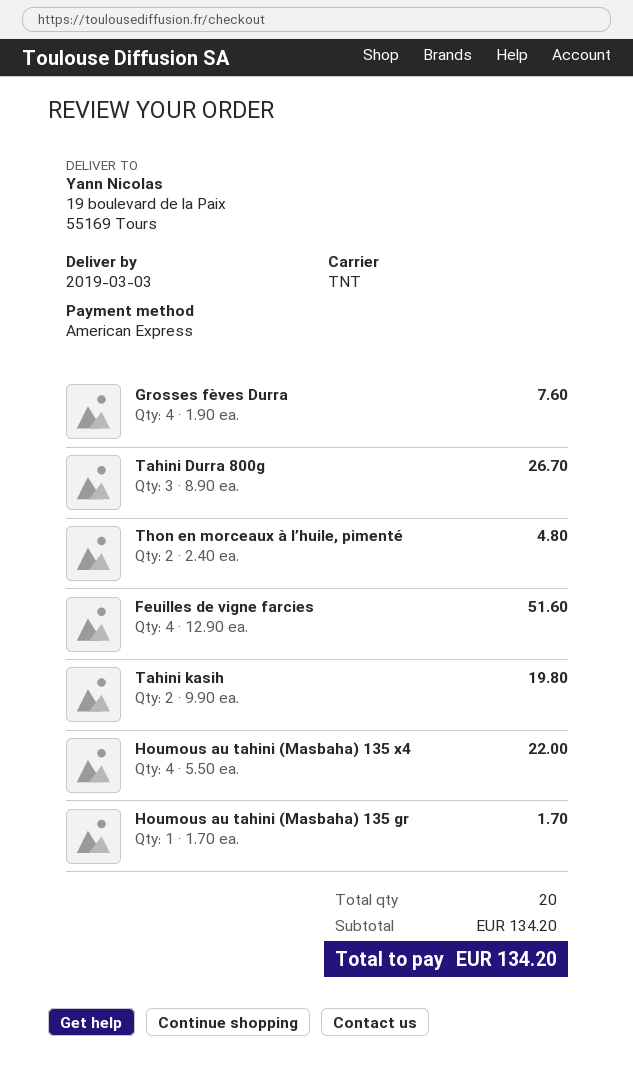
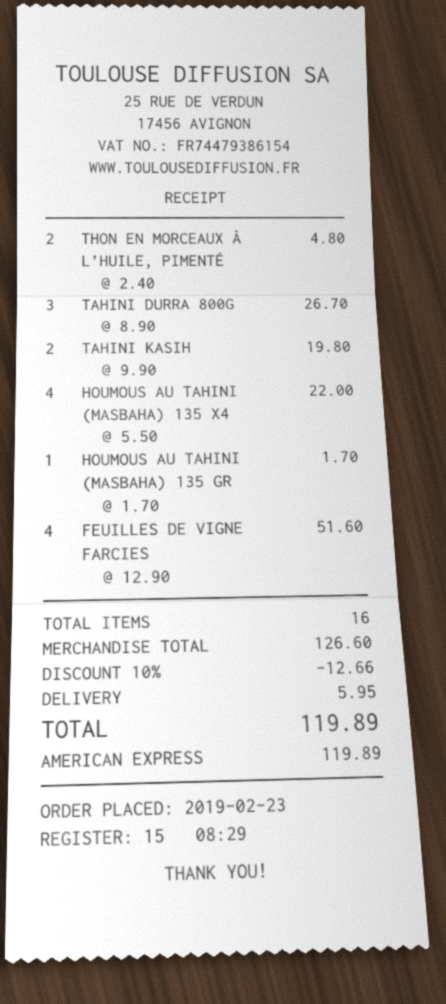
Grosses fèves Durra: 4 x 1.90 = 7.60 -> none
total quantity: 20 -> 16
subtotal: 134.20 -> 126.60
discount: none -> 10% = 12.66
shipping: none -> 5.95
total: 134.20 -> 119.89

